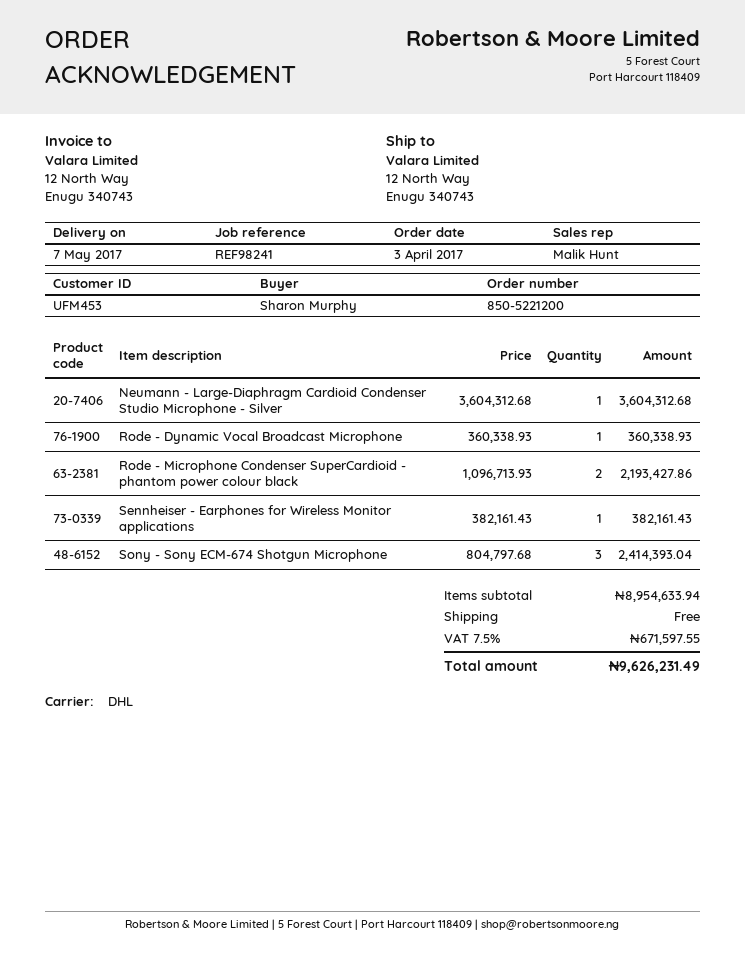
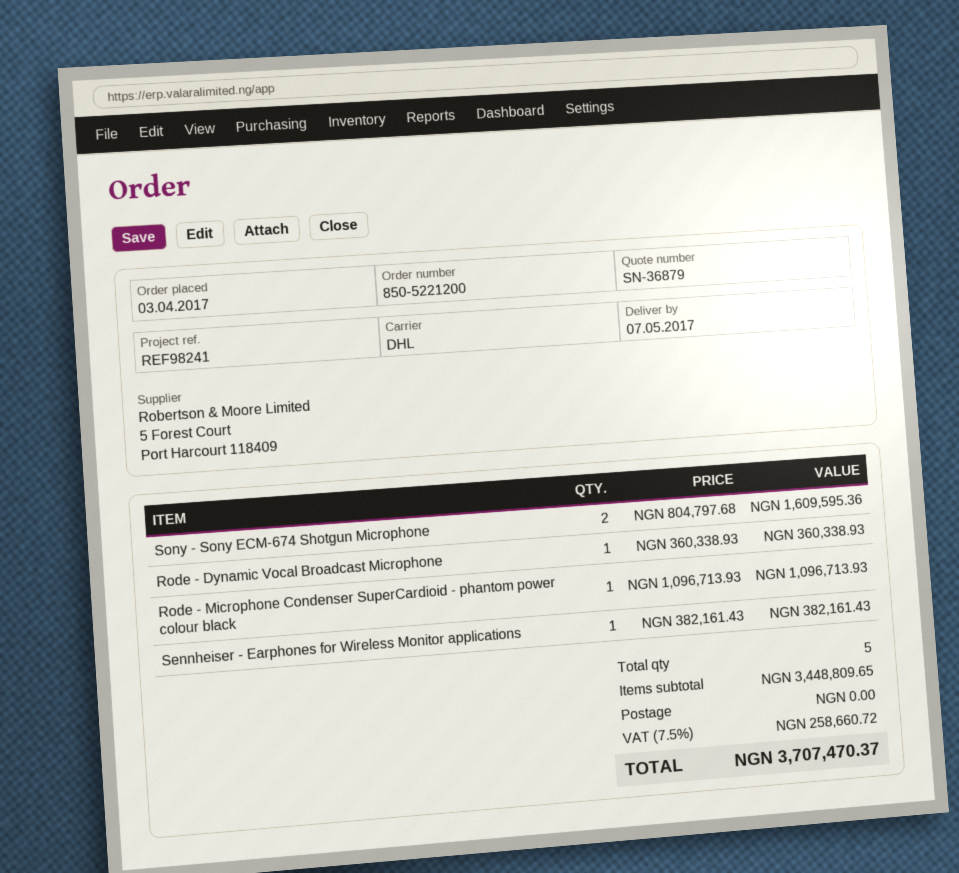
Neumann - Large-Diaphragm Cardioid Condenser Studio Microphone - Silver: 1 x 3604312.68 = 3604312.68 -> none
Rode - Microphone Condenser SuperCardioid - phantom power colour black: 2 x 1096713.93 = 2193427.86 -> 1 x 1096713.93 = 1096713.93
Sony - Sony ECM-674 Shotgun Microphone: 3 x 804797.68 = 2414393.04 -> 2 x 804797.68 = 1609595.36
subtotal: 8954633.94 -> 3448809.65
tax: 7.5% = 671597.55 -> 7.5% = 258660.72
total: 9626231.49 -> 3707470.37

